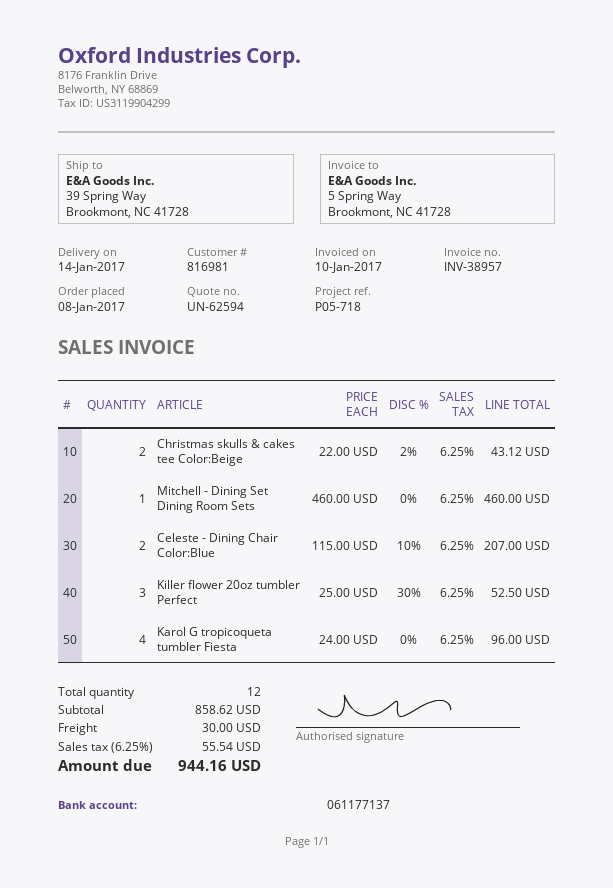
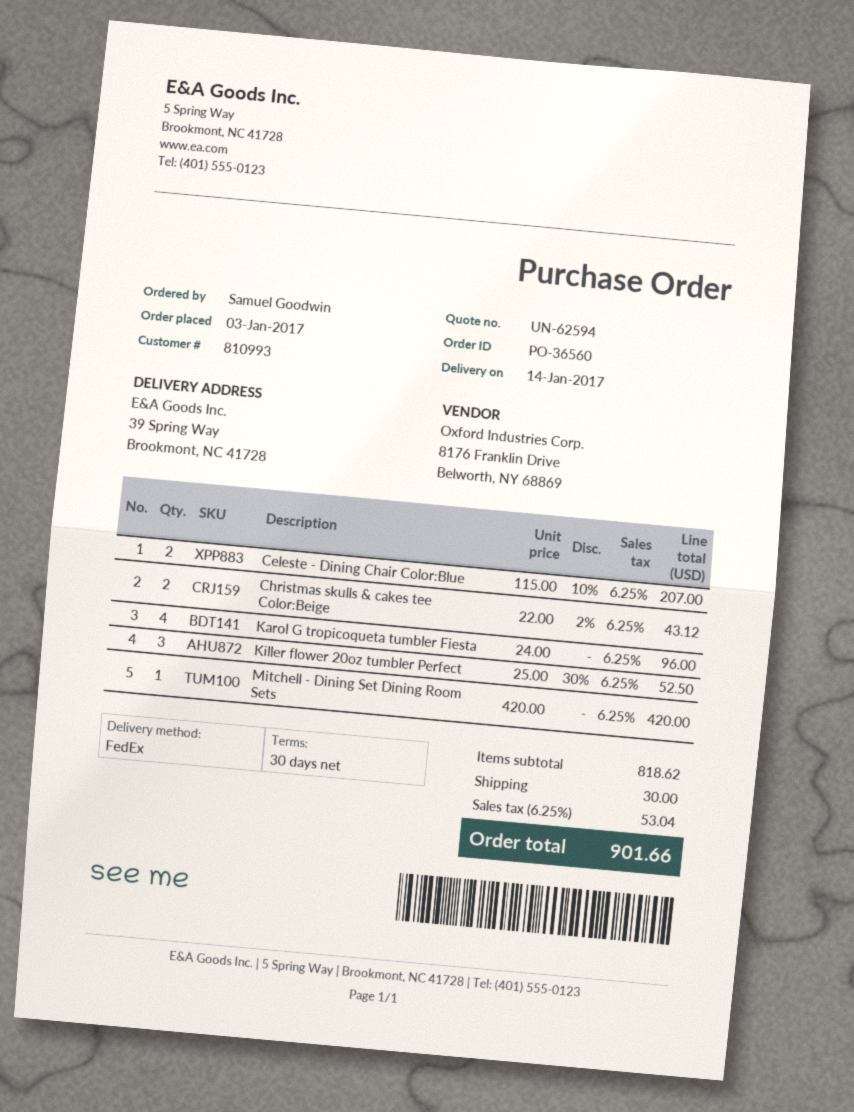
order date: 2017-01-08 -> 2017-01-03
customer number: 816981 -> 810993
Mitchell - Dining Set Dining Room Sets: 1 x 460.00 = 460.00 -> 1 x 420.00 = 420.00
subtotal: 858.62 -> 818.62
tax: 6.25% = 55.54 -> 6.25% = 53.04
total: 944.16 -> 901.66

